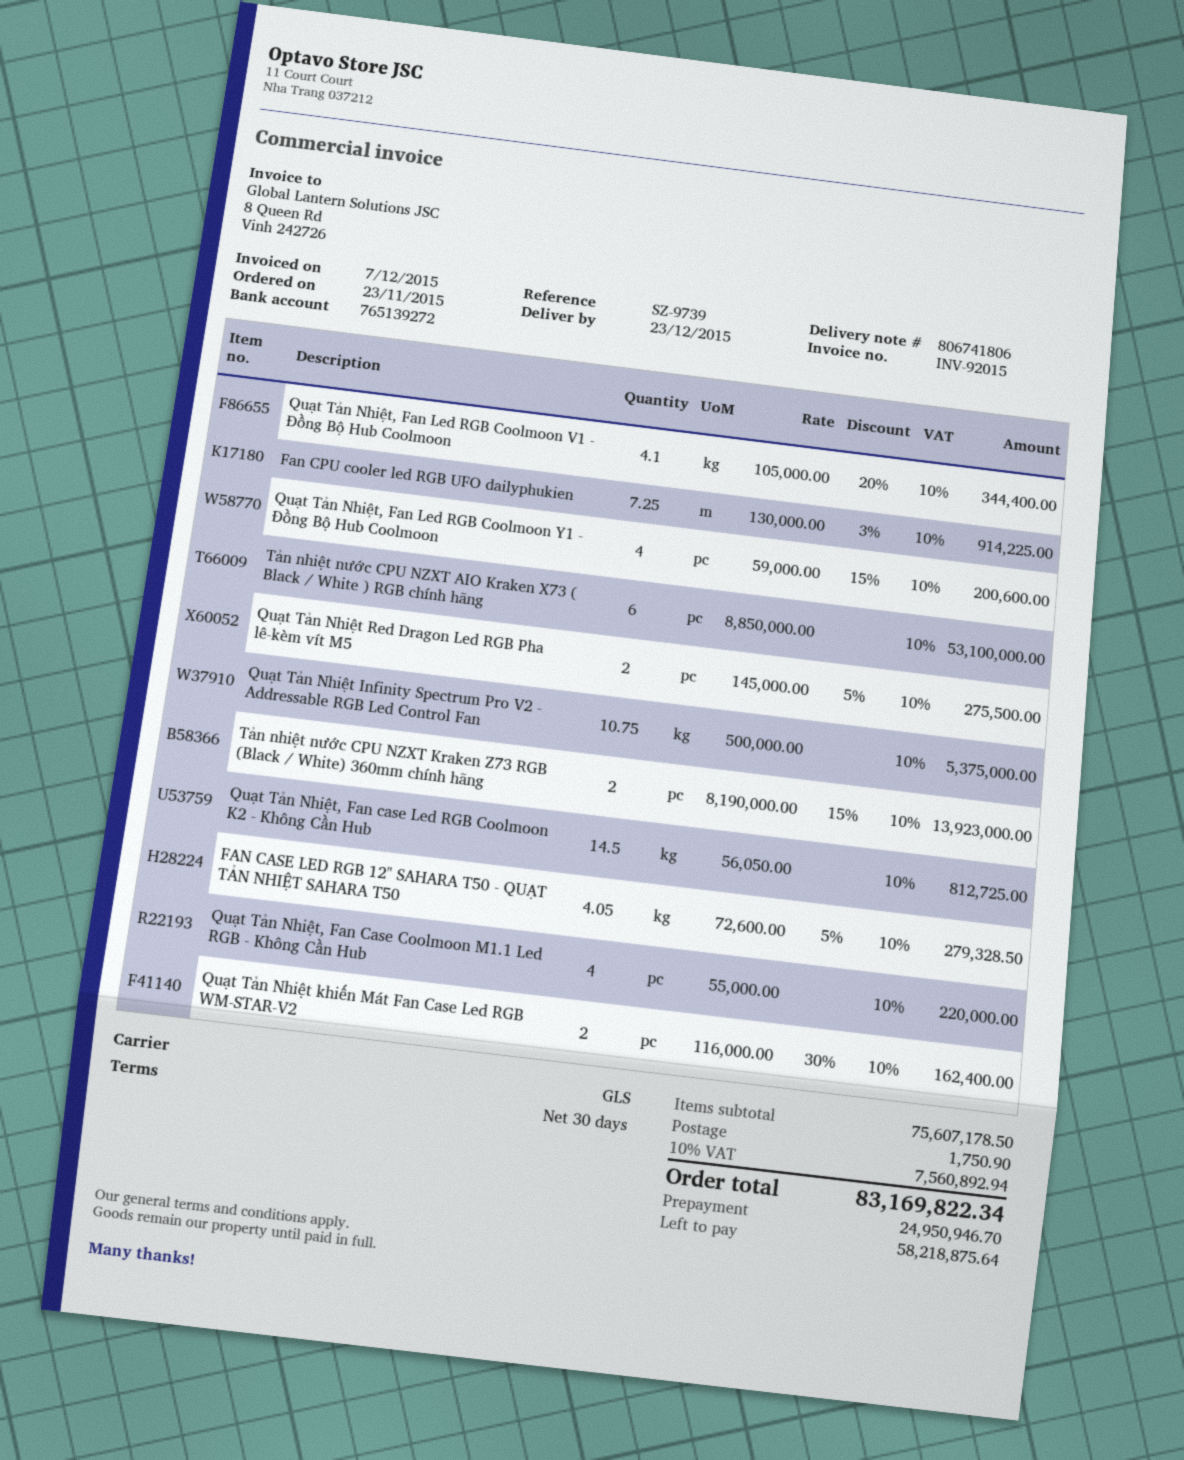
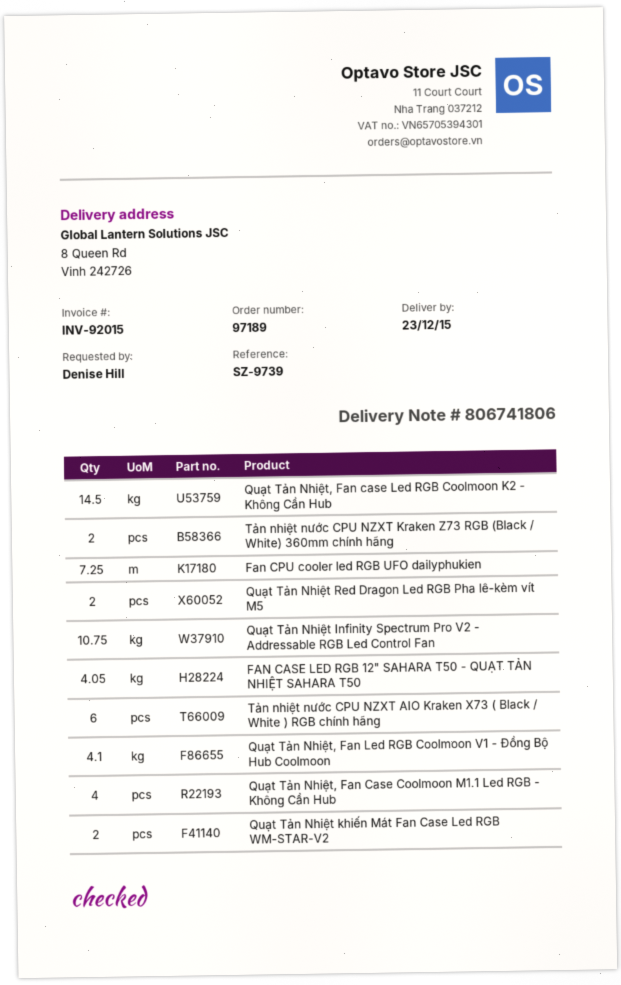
Quạt Tản Nhiệt, Fan Led RGB Coolmoon Y1 - Đồng Bộ Hub Coolmoon: 4 -> none

